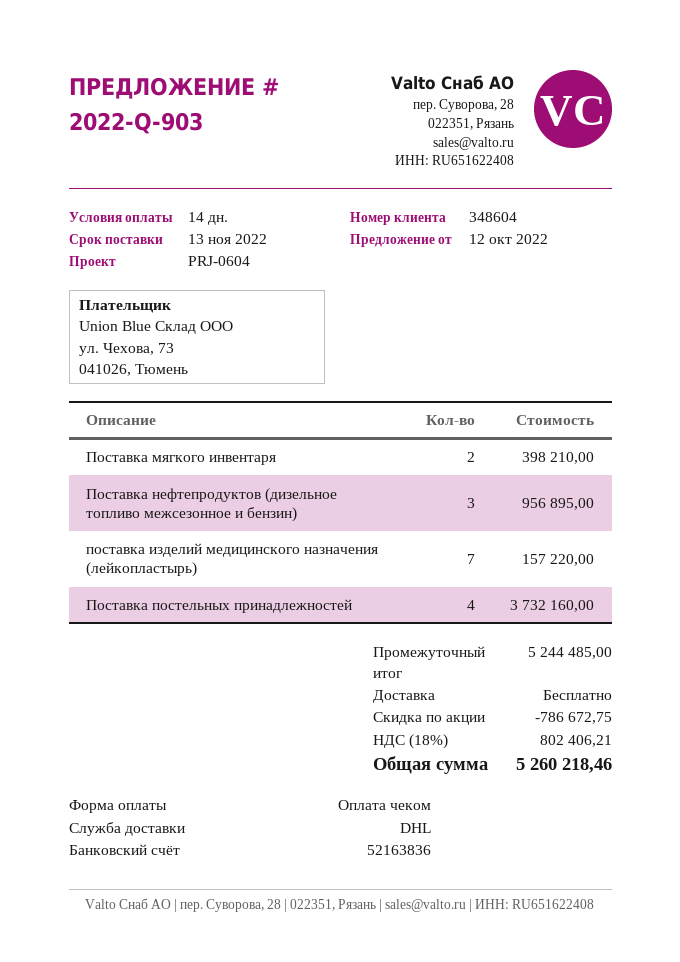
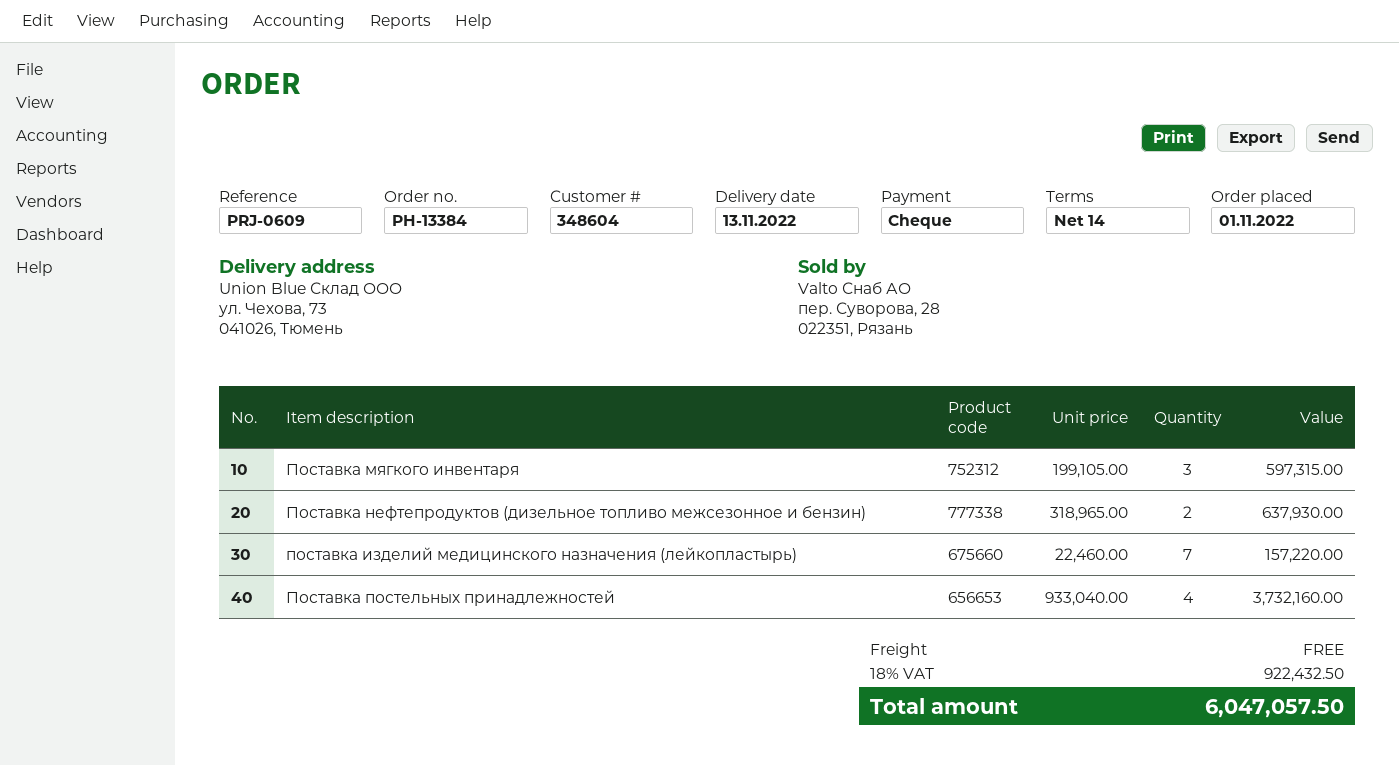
reference: PRJ-0604 -> PRJ-0609
Поставка мягкого инвентаря: 2 for 398210.00 -> 3 for 597315.00
Поставка нефтепродуктов (дизельное топливо межсезонное и бензин): 3 for 956895.00 -> 2 for 637930.00
discount: 786672.75 -> none
tax: 18% = 802406.21 -> 18% = 922432.50
total: 5260218.46 -> 6047057.50

